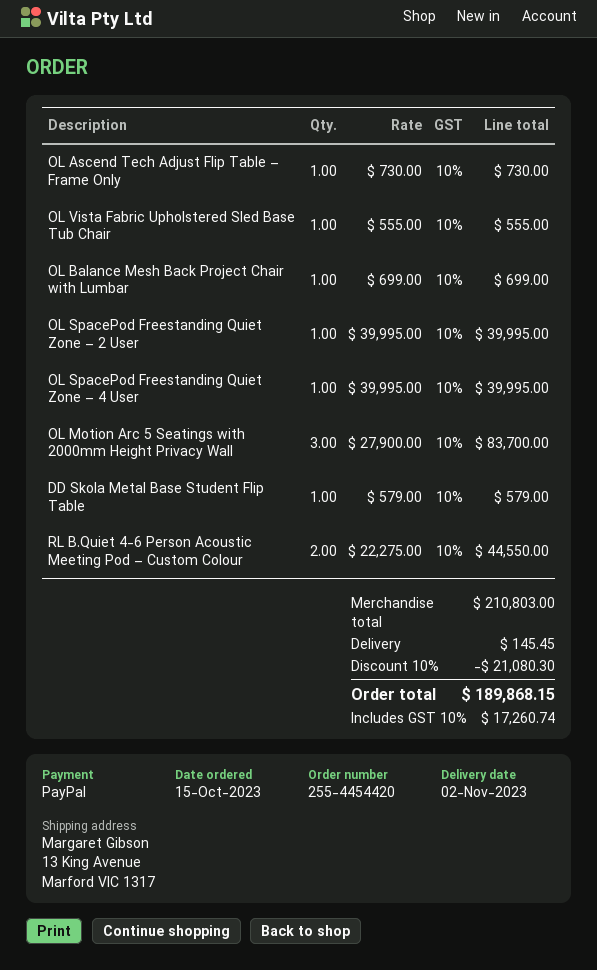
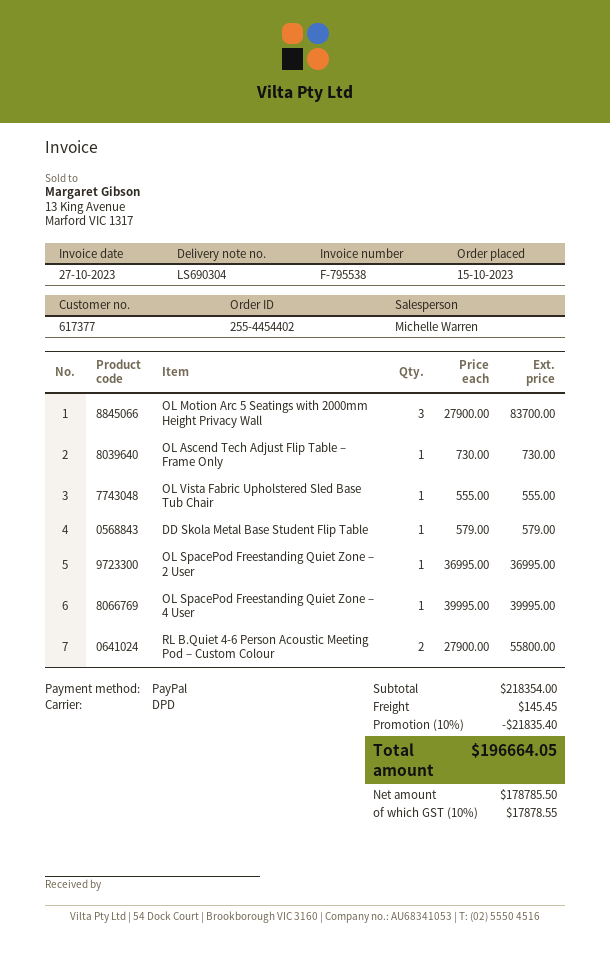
order number: 255-4454420 -> 255-4454402
OL Balance Mesh Back Project Chair with Lumbar: 1 x 699.00 = 699.00 -> none
OL SpacePod Freestanding Quiet Zone – 2 User: 1 x 39995.00 = 39995.00 -> 1 x 36995.00 = 36995.00
RL B.Quiet 4-6 Person Acoustic Meeting Pod – Custom Colour: 2 x 22275.00 = 44550.00 -> 2 x 27900.00 = 55800.00
subtotal: 210803.00 -> 218354.00
discount: 10% = 21080.30 -> 10% = 21835.40
tax: 10% = 17260.74 -> 10% = 17878.55
total: 189868.15 -> 196664.05

